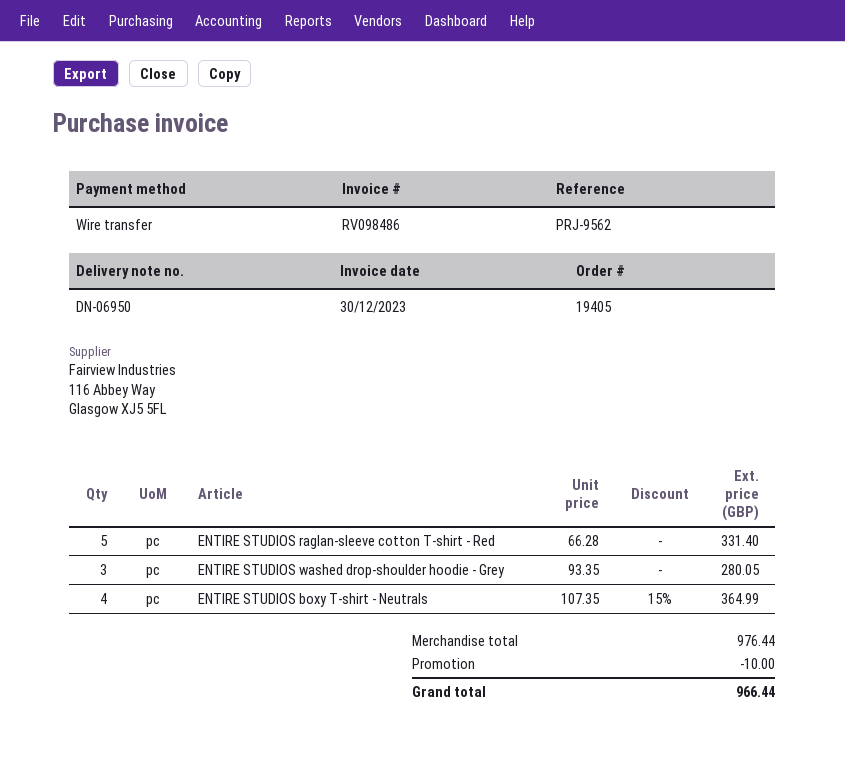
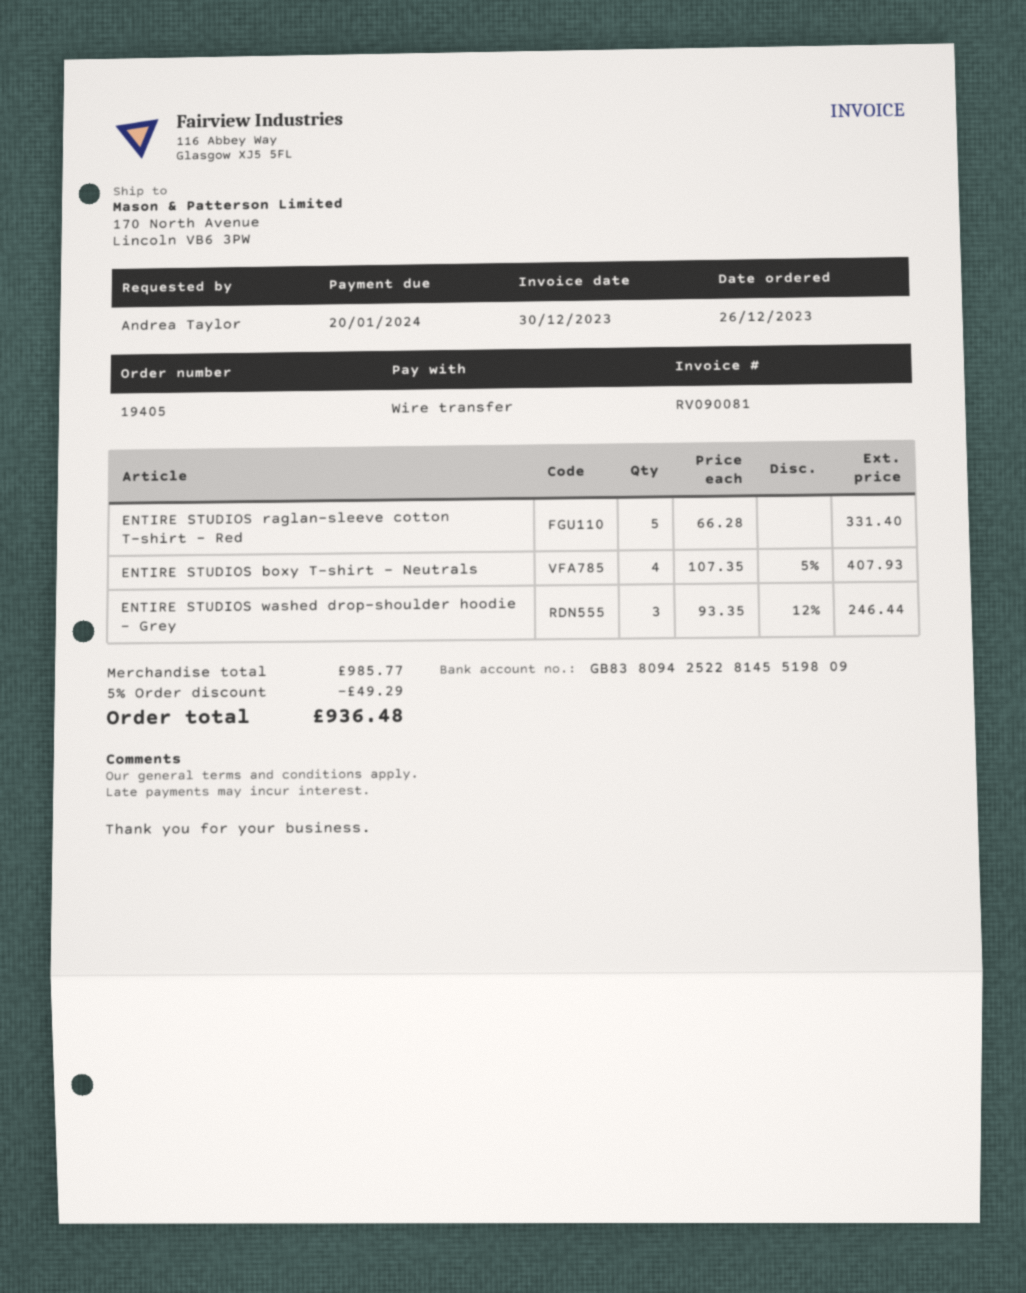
invoice number: RV098486 -> RV090081
ENTIRE STUDIOS washed drop-shoulder hoodie - Grey: 3 x 93.35 = 280.05 -> 3 x 93.35 - 12% = 246.44
ENTIRE STUDIOS boxy T-shirt - Neutrals: 4 x 107.35 - 15% = 364.99 -> 4 x 107.35 - 5% = 407.93
subtotal: 976.44 -> 985.77
discount: 10.00 -> 49.29
total: 966.44 -> 936.48

